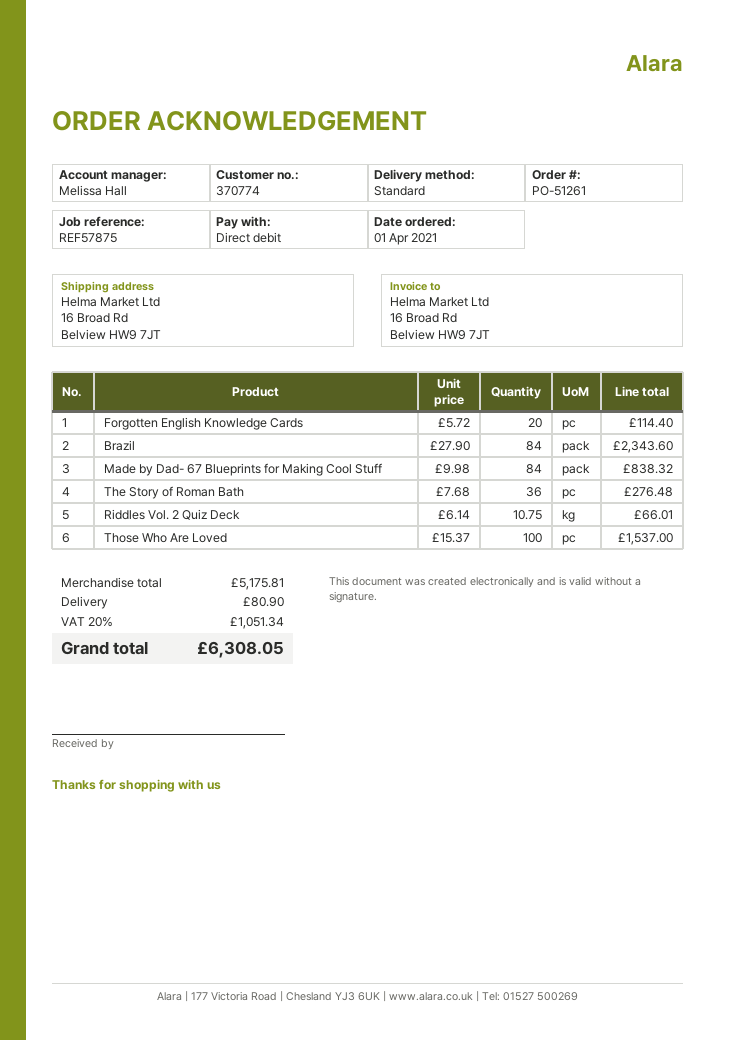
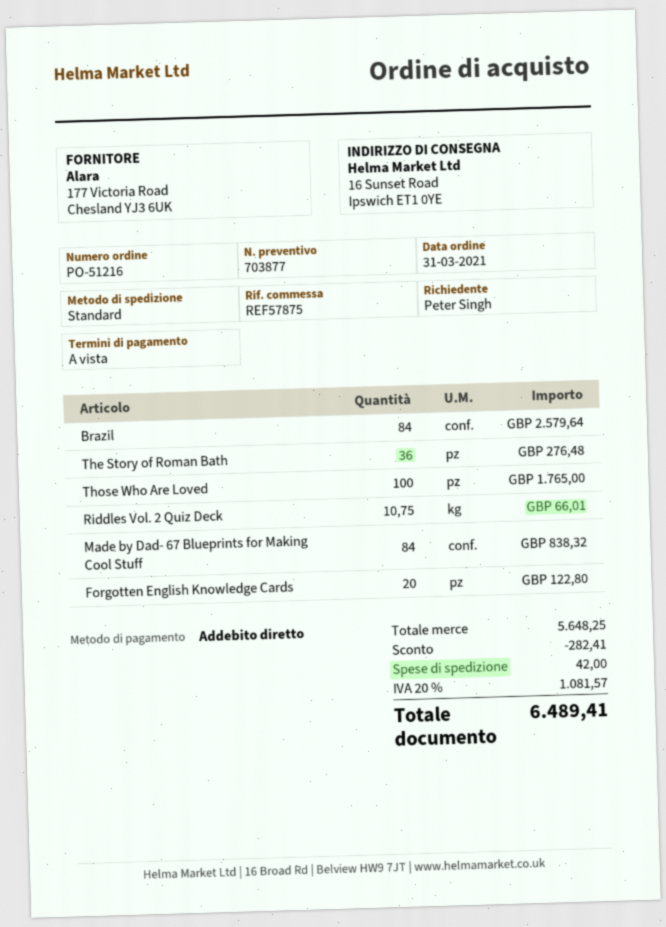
order number: PO-51261 -> PO-51216
order date: 2021-04-01 -> 2021-03-31
ship to: 16 Broad Rd, Belview HW9 7JT -> 16 Sunset Road, Ipswich ET1 0YE
Forgotten English Knowledge Cards: 20 for 114.40 -> 20 for 122.80
Brazil: 84 for 2343.60 -> 84 for 2579.64
Those Who Are Loved: 100 for 1537.00 -> 100 for 1765.00
subtotal: 5175.81 -> 5648.25
discount: none -> 282.41
shipping: 80.90 -> 42.00
tax: 20% = 1051.34 -> 20% = 1081.57
total: 6308.05 -> 6489.41

